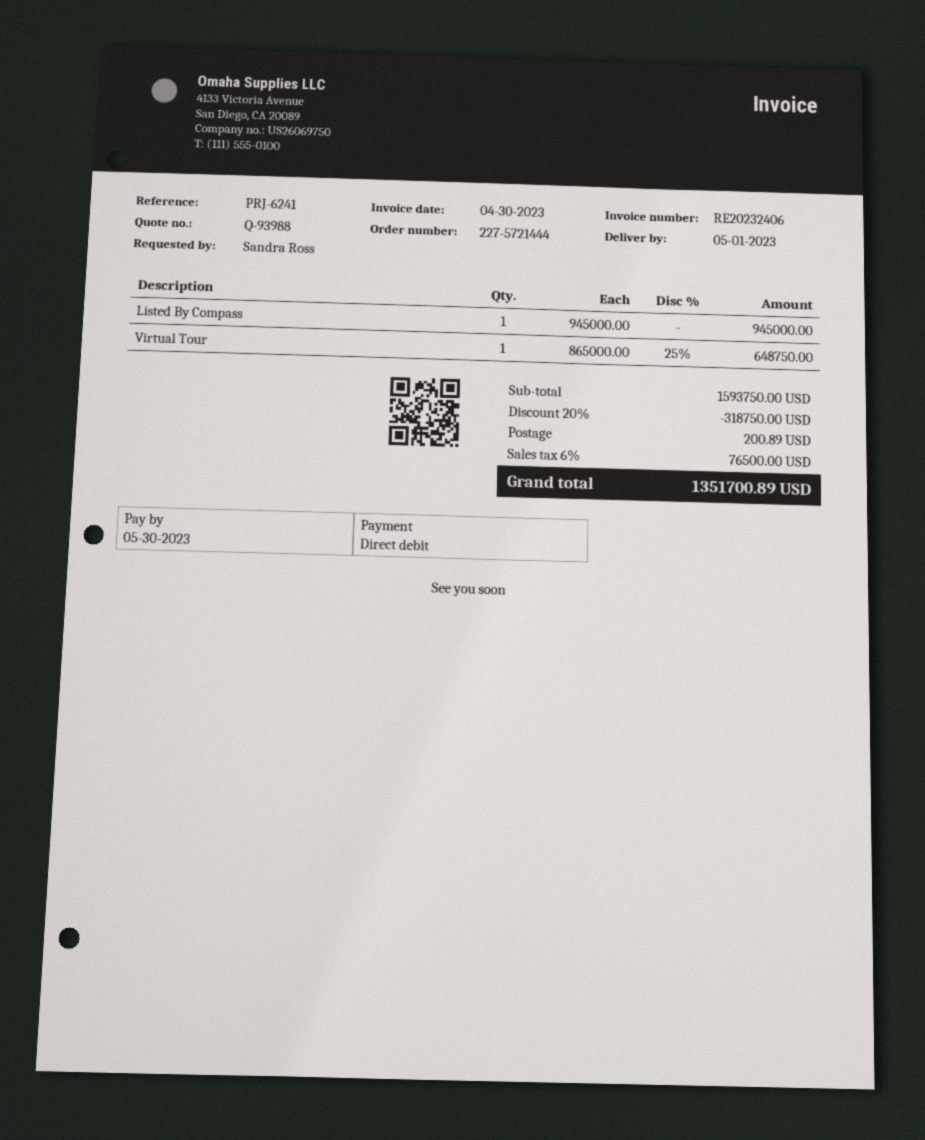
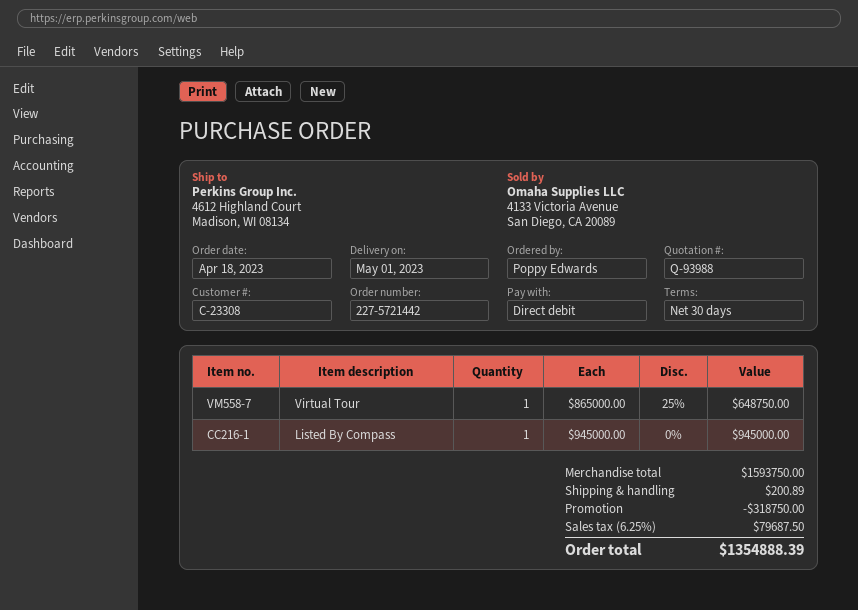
order number: 227-5721444 -> 227-5721442
ordered by: Sandra Ross -> Poppy Edwards
tax: 6% = 76500.00 -> 6.25% = 79687.50
total: 1351700.89 -> 1354888.39

